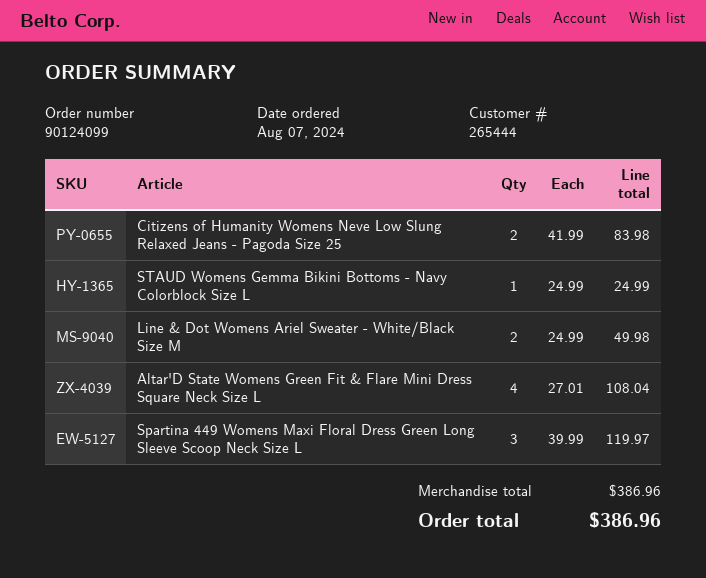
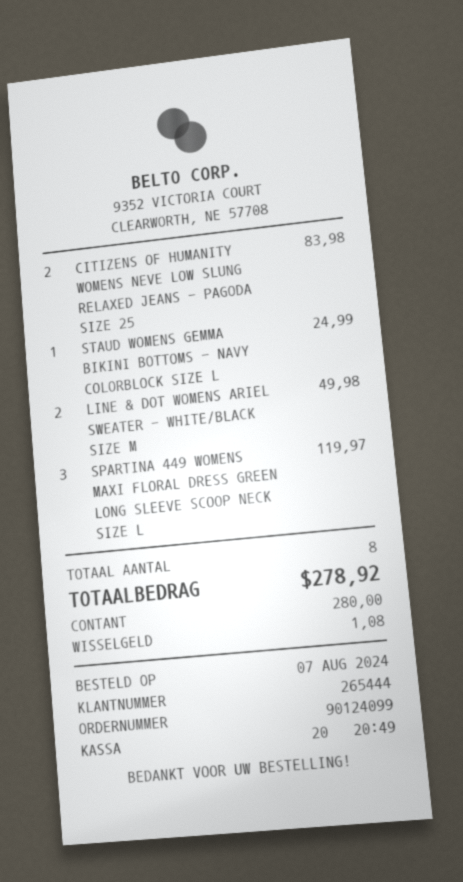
Altar'D State Womens Green Fit & Flare Mini Dress Square Neck Size L: 4 for 108.04 -> none
total: 386.96 -> 278.92

